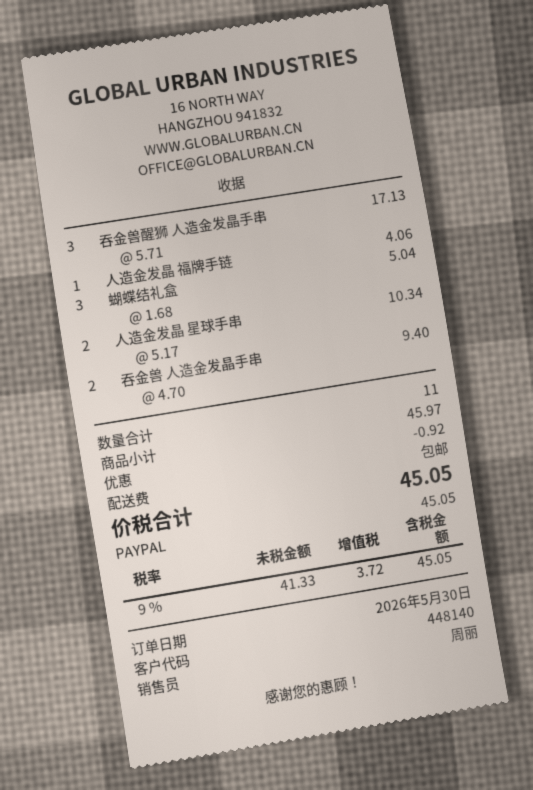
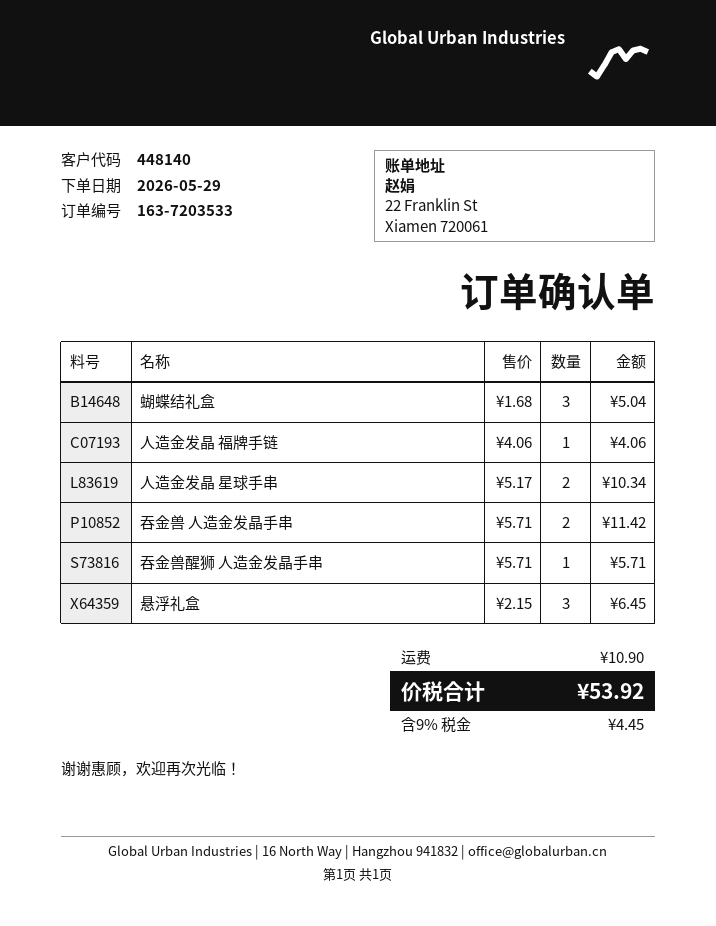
order date: 2026-05-30 -> 2026-05-29
吞金兽醒狮 人造金发晶手串: 3 x 5.71 = 17.13 -> 1 x 5.71 = 5.71
吞金兽 人造金发晶手串: 2 x 4.70 = 9.40 -> 2 x 5.71 = 11.42
悬浮礼盒: none -> 3 x 2.15 = 6.45
discount: 0.92 -> none
shipping: 0.00 -> 10.90
tax: 9% = 3.72 -> 9% = 4.45
total: 45.05 -> 53.92

